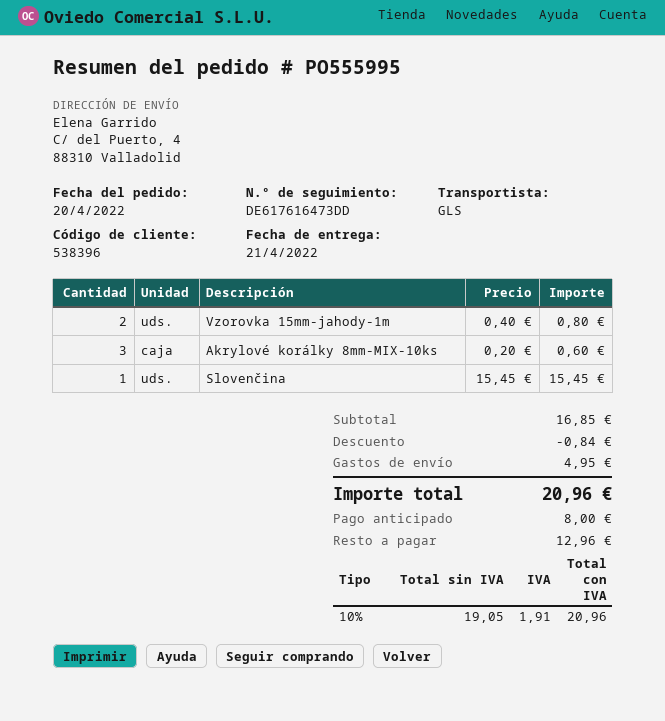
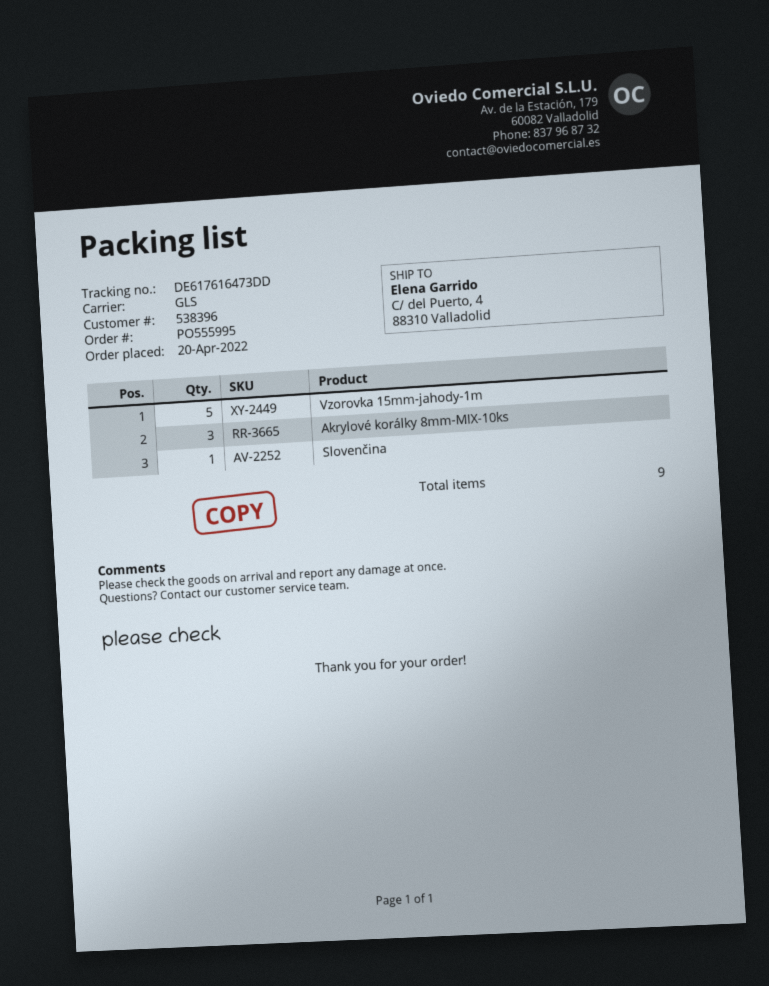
Vzorovka 15mm-jahody-1m: 2 -> 5

